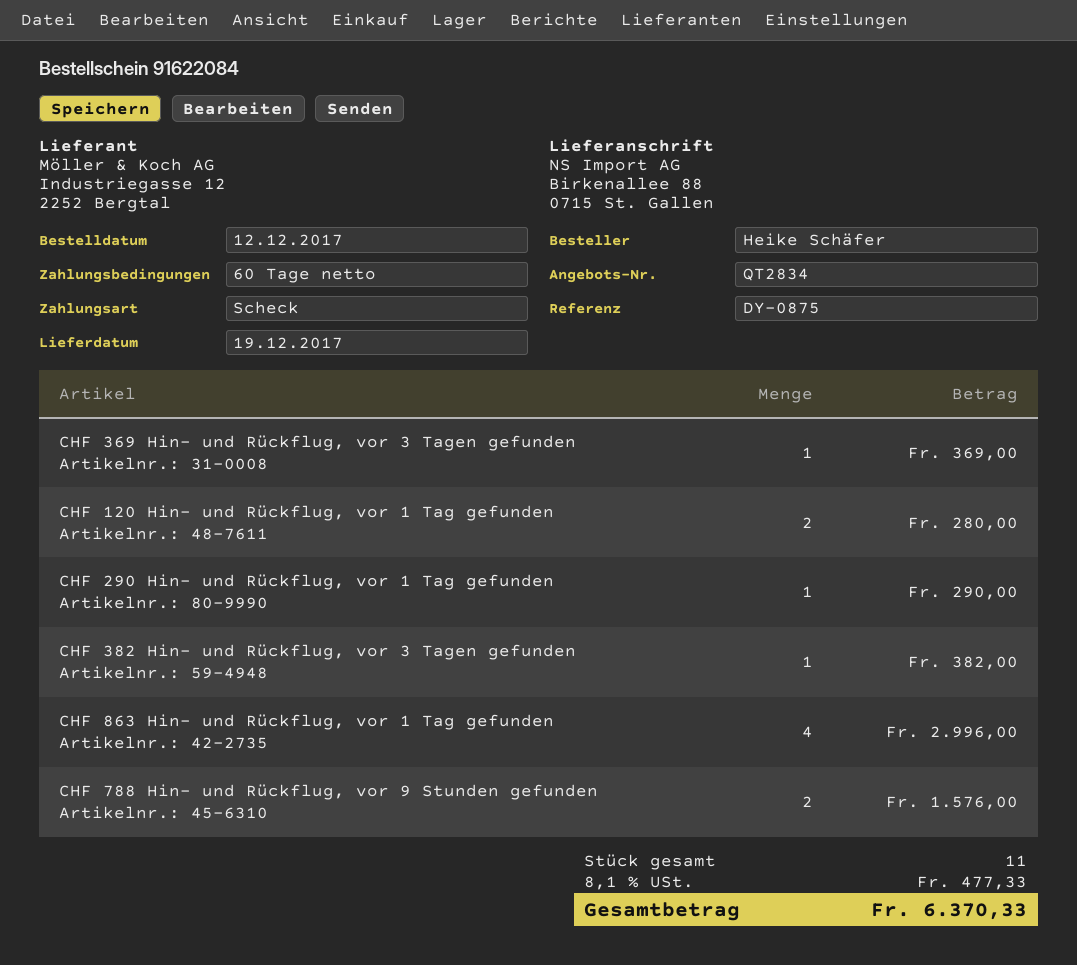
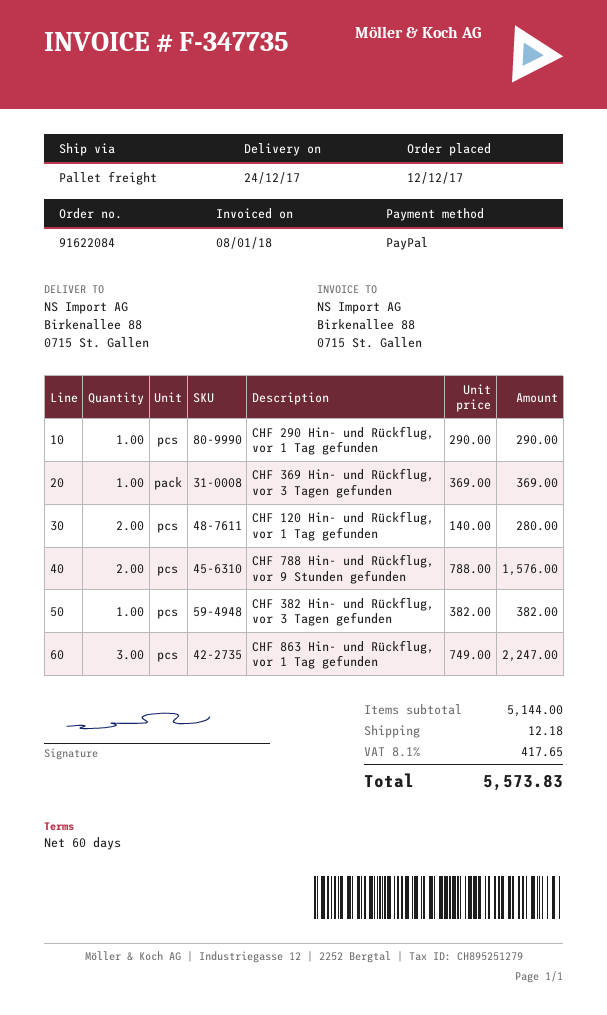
delivery date: 2017-12-19 -> 2017-12-24
payment method: cheque -> PayPal
CHF 863 Hin- und Rückflug, vor 1 Tag gefunden: 4 for 2996.00 -> 3 for 2247.00
shipping: none -> 12.18
tax: 8.1% = 477.33 -> 8.1% = 417.65
total: 6370.33 -> 5573.83

